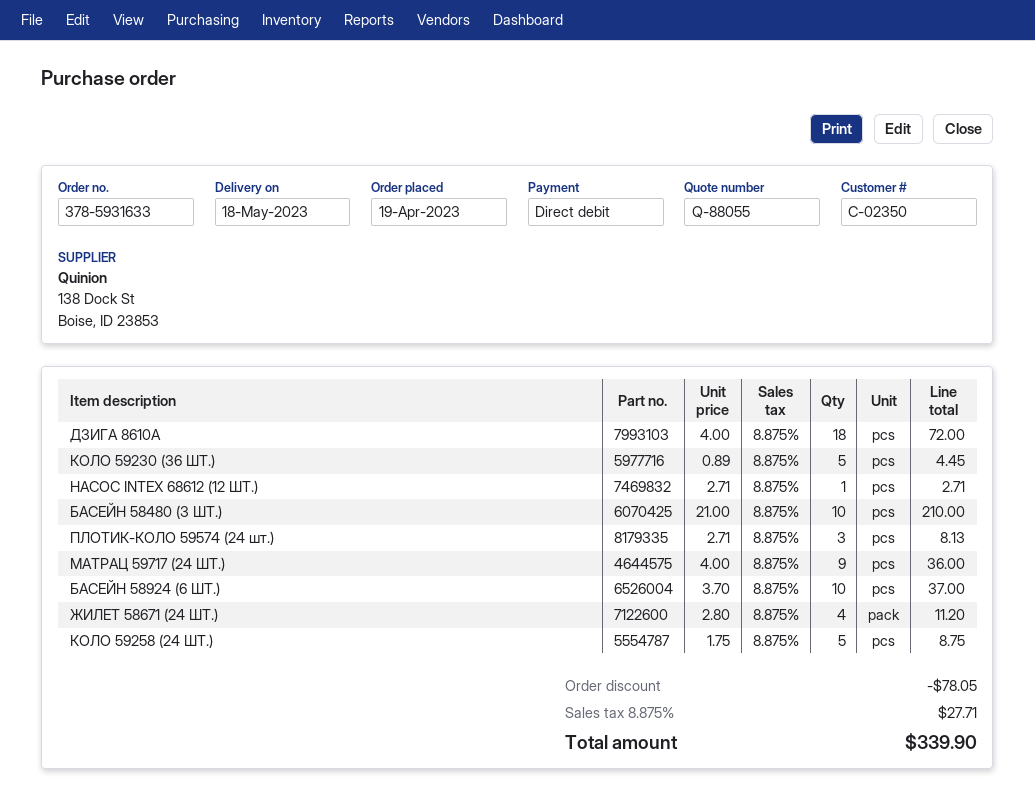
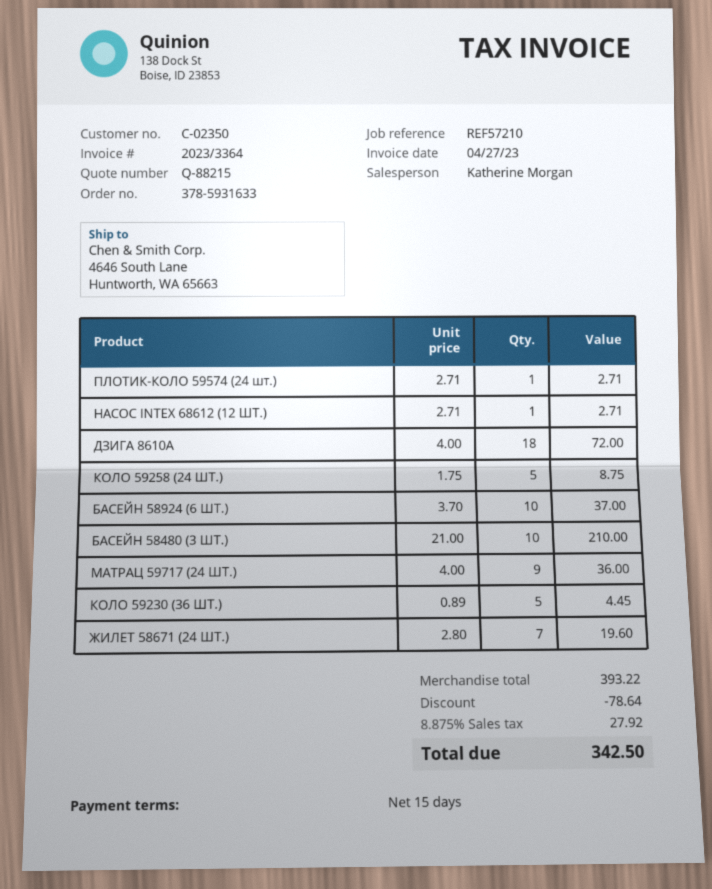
quote number: Q-88055 -> Q-88215
ПЛОТИК-КОЛО 59574 (24 шт.): 3 x 2.71 = 8.13 -> 1 x 2.71 = 2.71
ЖИЛЕТ 58671 (24 ШТ.): 4 x 2.80 = 11.20 -> 7 x 2.80 = 19.60
discount: 78.05 -> 78.64
tax: 8.875% = 27.71 -> 8.875% = 27.92
total: 339.90 -> 342.50

